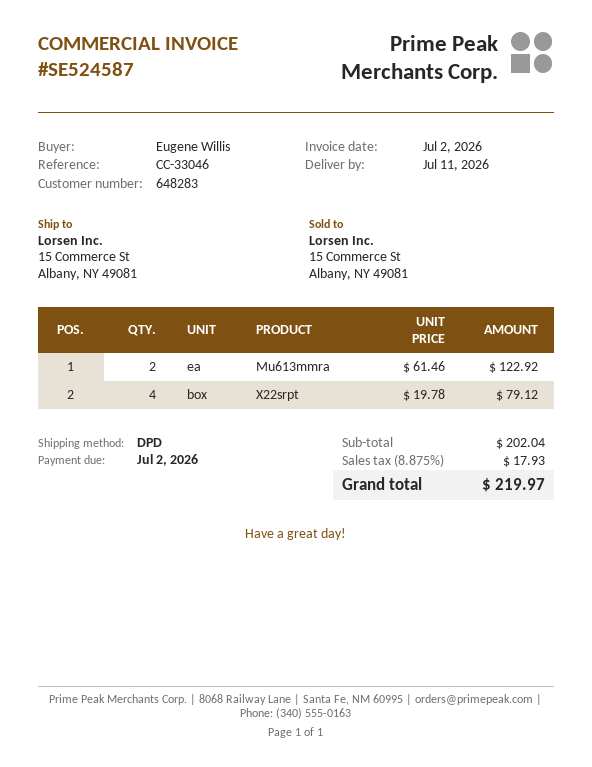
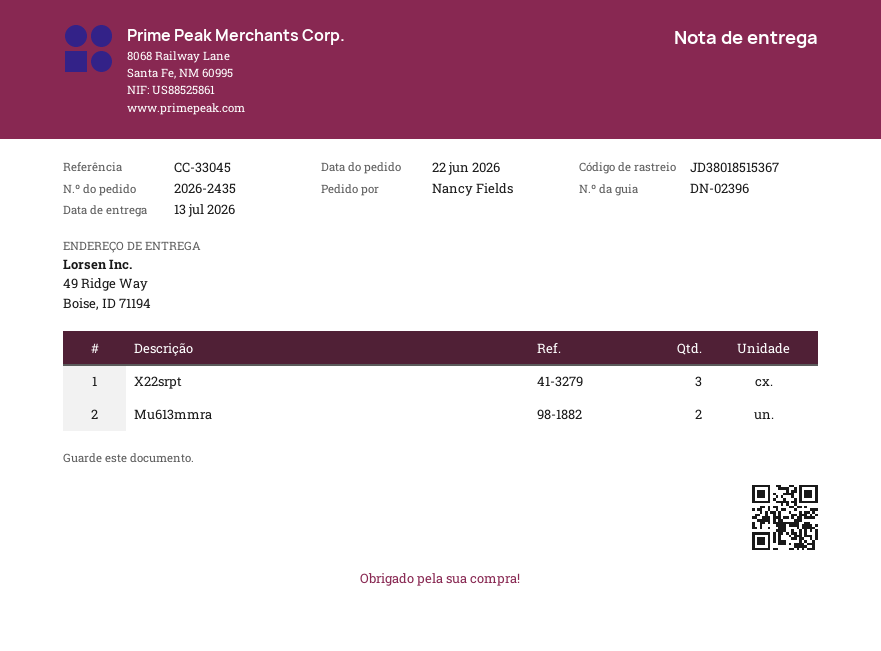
delivery date: 2026-07-11 -> 2026-07-13
reference: CC-33046 -> CC-33045
ordered by: Eugene Willis -> Nancy Fields
ship to: 15 Commerce St, Albany, NY 49081 -> 49 Ridge Way, Boise, ID 71194
X22srpt: 4 -> 3

